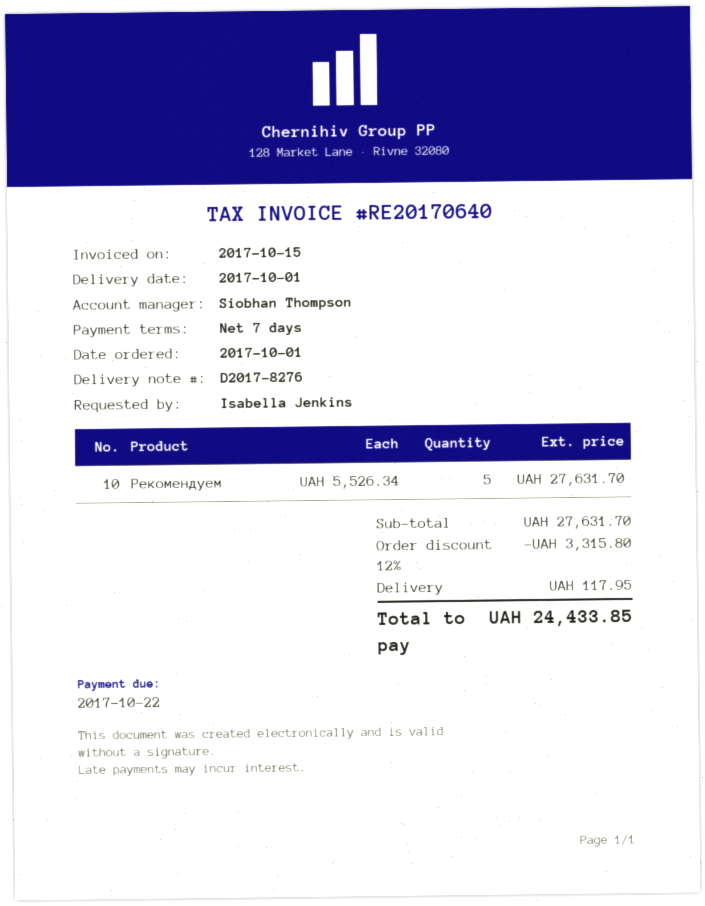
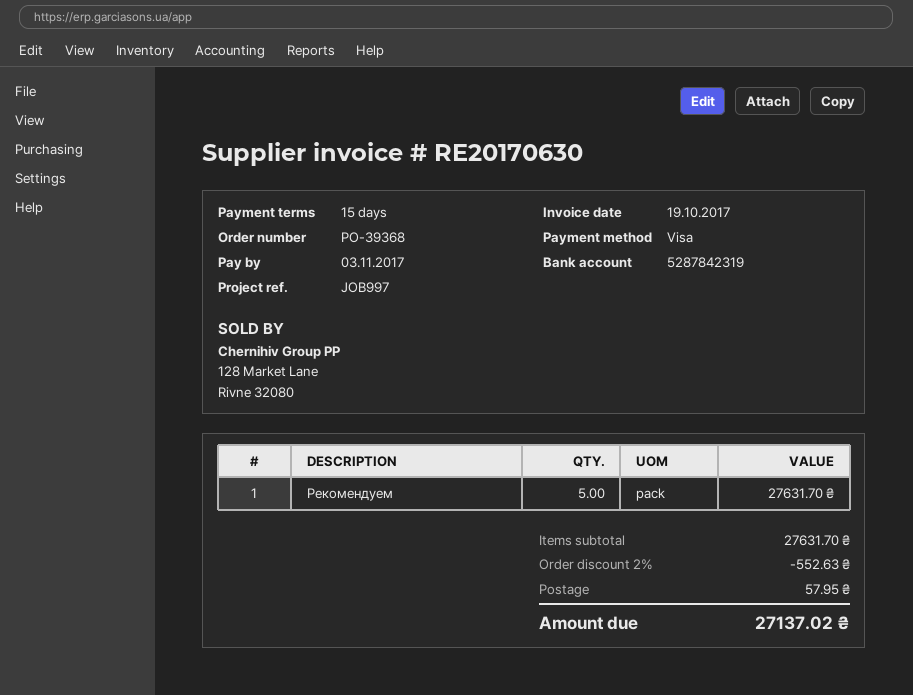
invoice number: RE20170640 -> RE20170630
invoice date: 2017-10-15 -> 2017-10-19
payment terms: 7 days -> 15 days
due date: 2017-10-22 -> 2017-11-03
discount: 12% = 3315.80 -> 2% = 552.63
shipping: 117.95 -> 57.95
total: 24433.85 -> 27137.02

